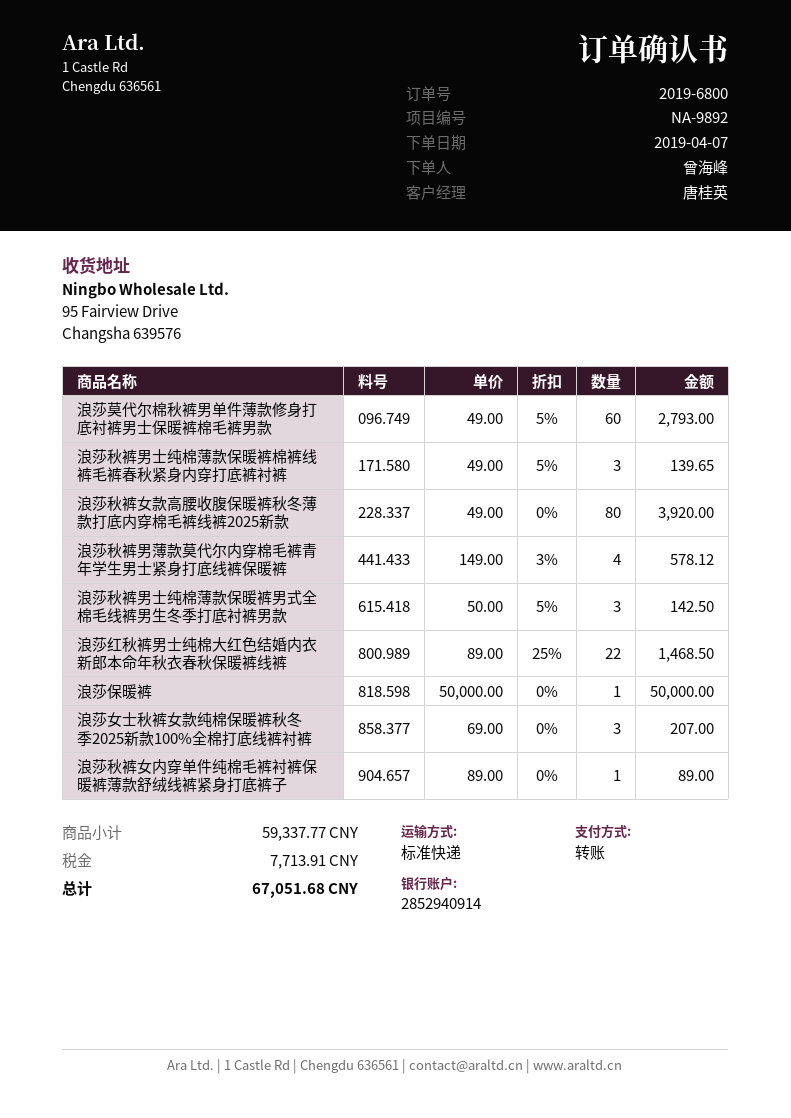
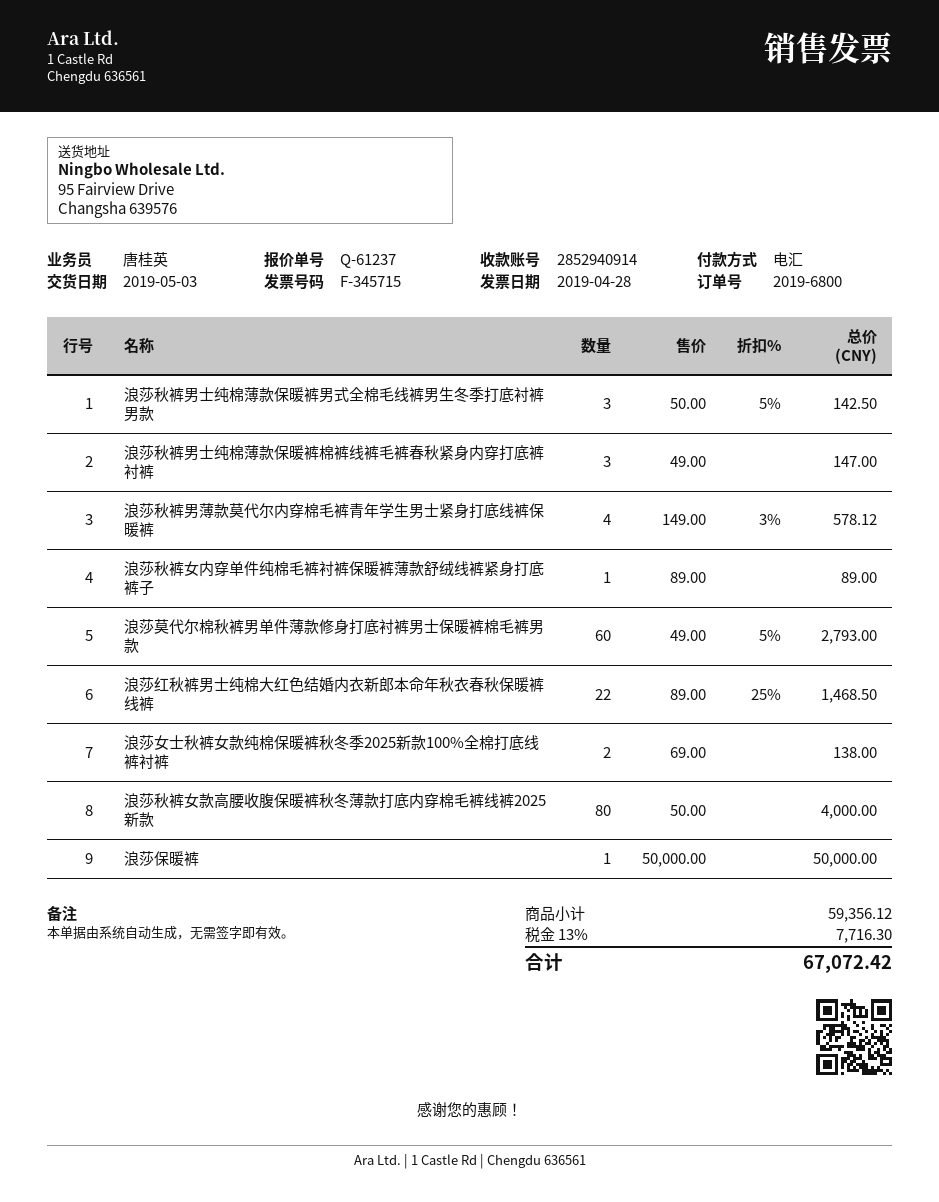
浪莎秋裤男士纯棉薄款保暖裤棉裤线裤毛裤春秋紧身内穿打底裤衬裤: 3 x 49.00 - 5% = 139.65 -> 3 x 49.00 = 147.00
浪莎秋裤女款高腰收腹保暖裤秋冬薄款打底内穿棉毛裤线裤2025新款: 80 x 49.00 = 3920.00 -> 80 x 50.00 = 4000.00
浪莎女士秋裤女款纯棉保暖裤秋冬季2025新款100%全棉打底线裤衬裤: 3 x 69.00 = 207.00 -> 2 x 69.00 = 138.00
subtotal: 59337.77 -> 59356.12
tax: 7713.91 -> 7716.30
total: 67051.68 -> 67072.42

